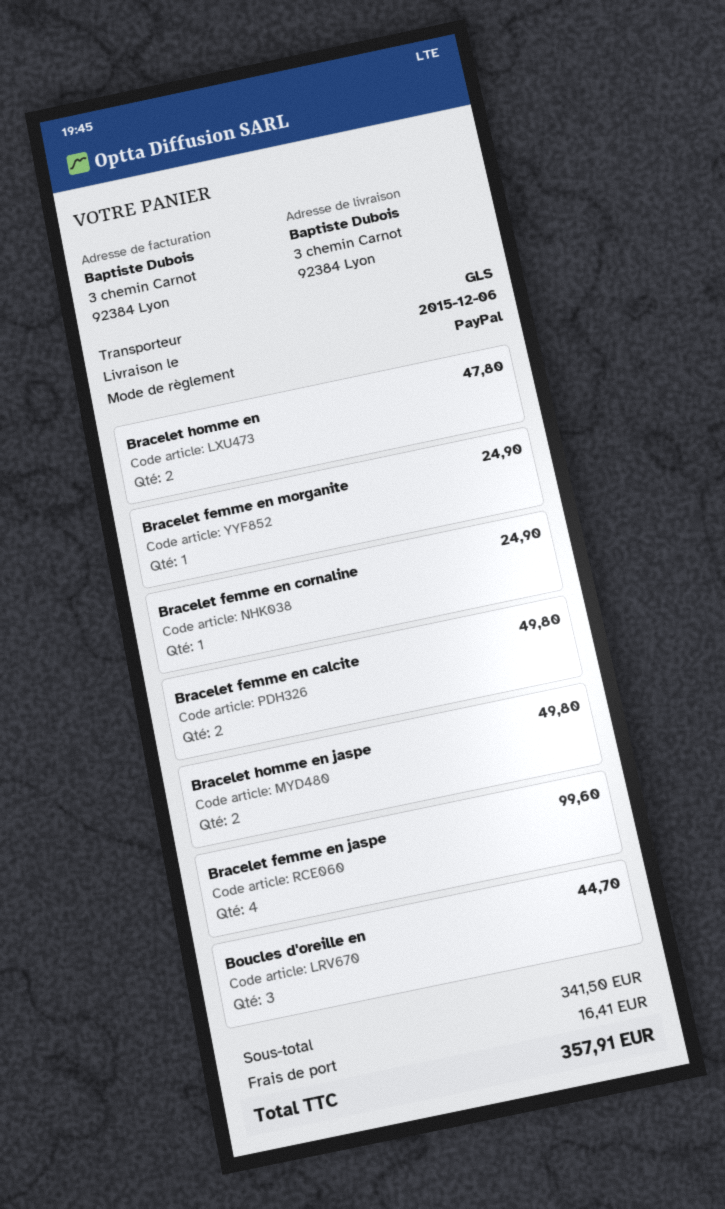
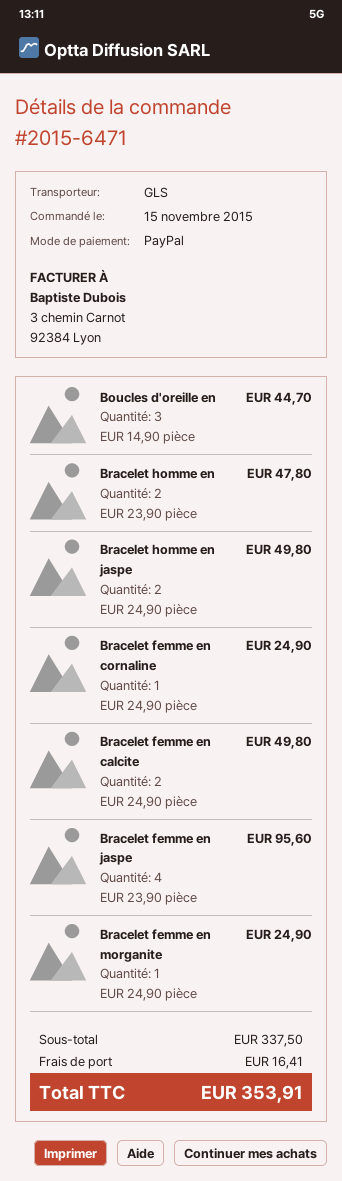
Bracelet femme en jaspe: 4 for 99.60 -> 4 for 95.60
subtotal: 341.50 -> 337.50
total: 357.91 -> 353.91

